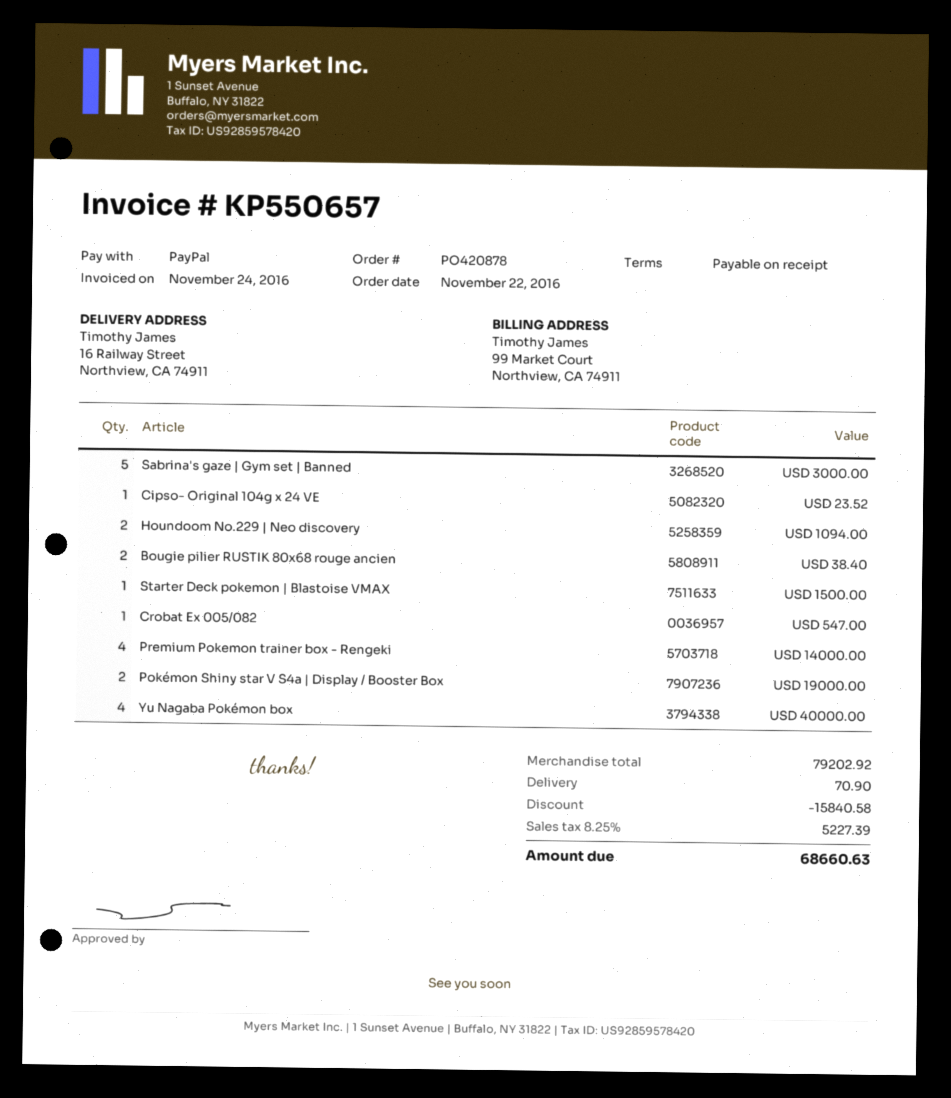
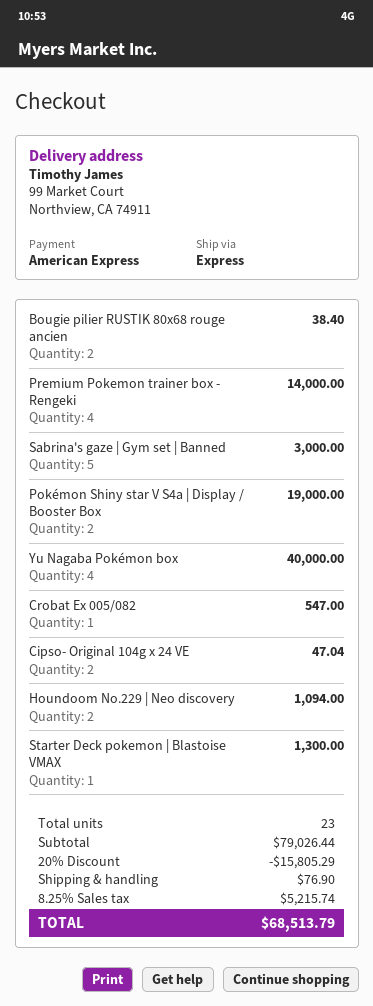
payment method: PayPal -> American Express
ship to: 16 Railway Street, Northview, CA 74911 -> 99 Market Court, Northview, CA 74911
Cipso- Original 104g x 24 VE: 1 for 23.52 -> 2 for 47.04
Starter Deck pokemon | Blastoise VMAX: 1 for 1500.00 -> 1 for 1300.00
subtotal: 79202.92 -> 79026.44
discount: 15840.58 -> 15805.29
shipping: 70.90 -> 76.90
tax: 8.25% = 5227.39 -> 8.25% = 5215.74
total: 68660.63 -> 68513.79

